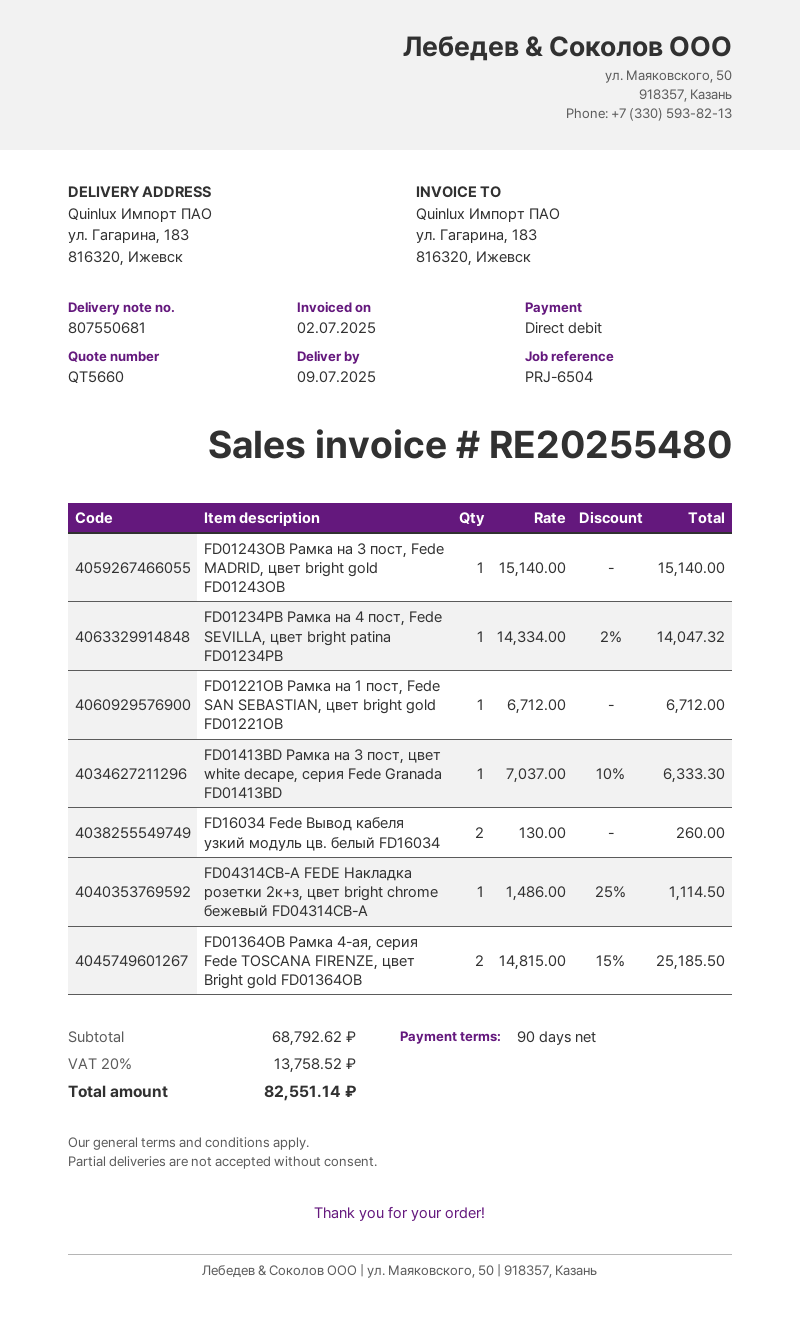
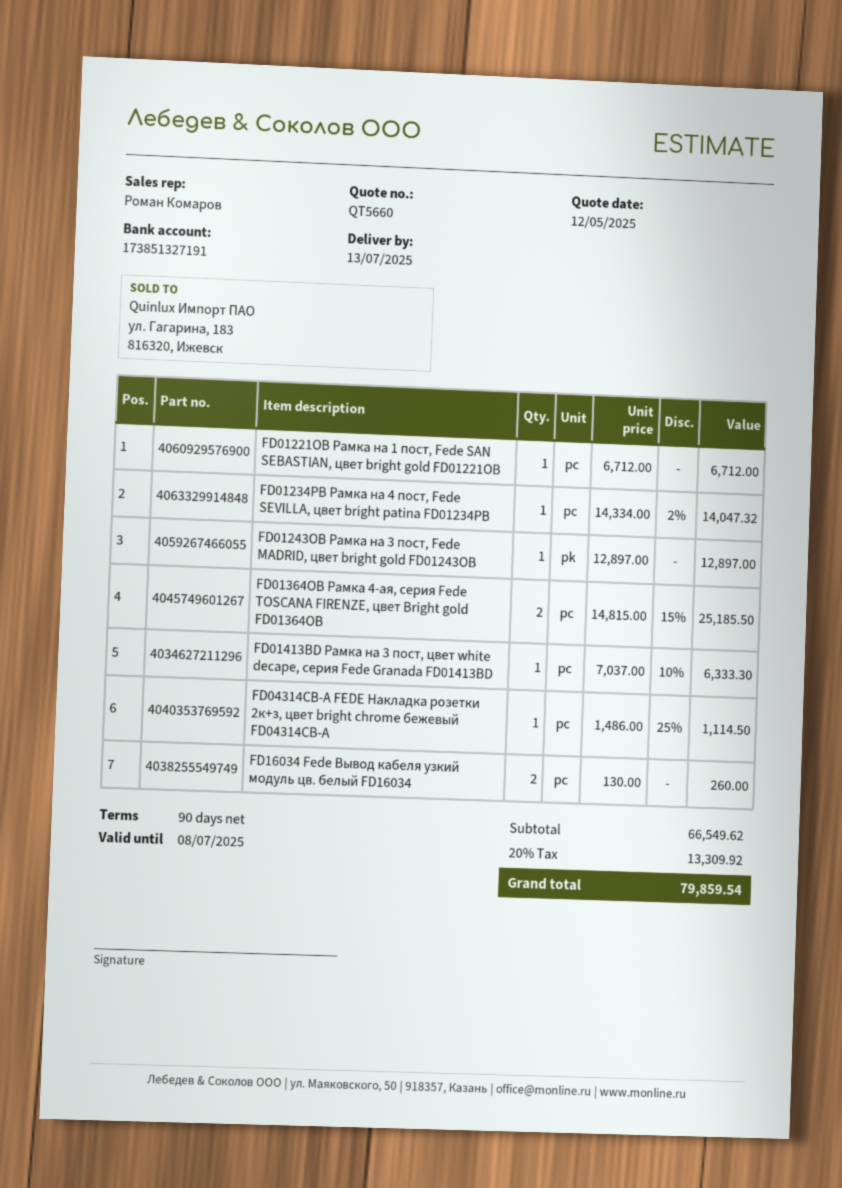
delivery date: 2025-07-09 -> 2025-07-13
FD01243OB Рамка на 3 пост, Fede MADRID, цвет bright gold FD01243OB: 1 x 15140.00 = 15140.00 -> 1 x 12897.00 = 12897.00
subtotal: 68792.62 -> 66549.62
tax: 20% = 13758.52 -> 20% = 13309.92
total: 82551.14 -> 79859.54

